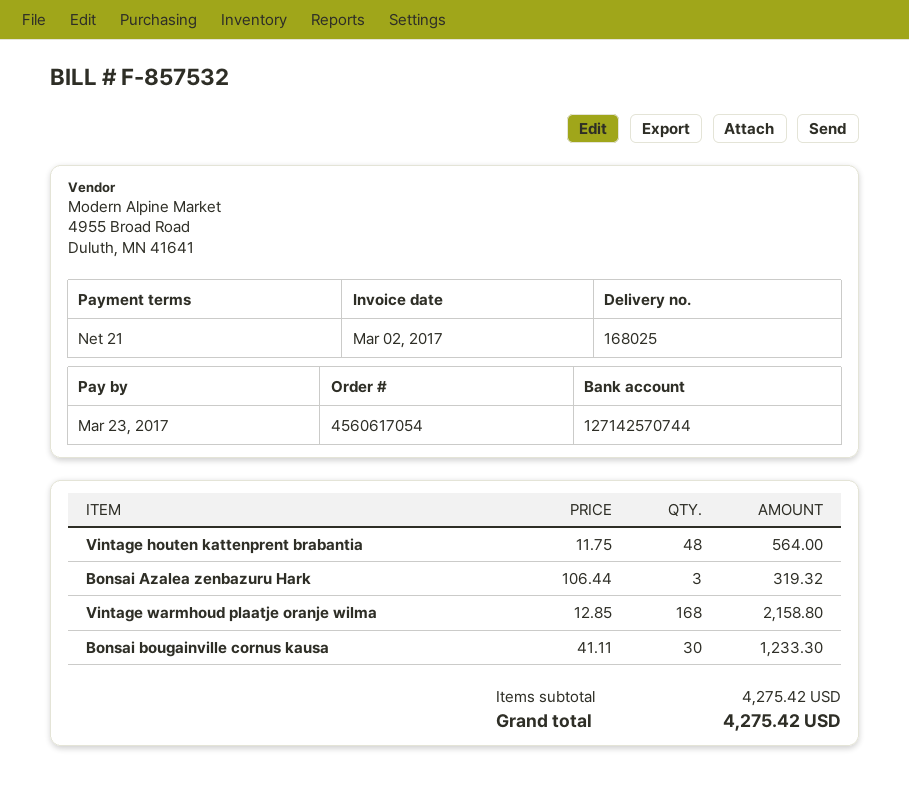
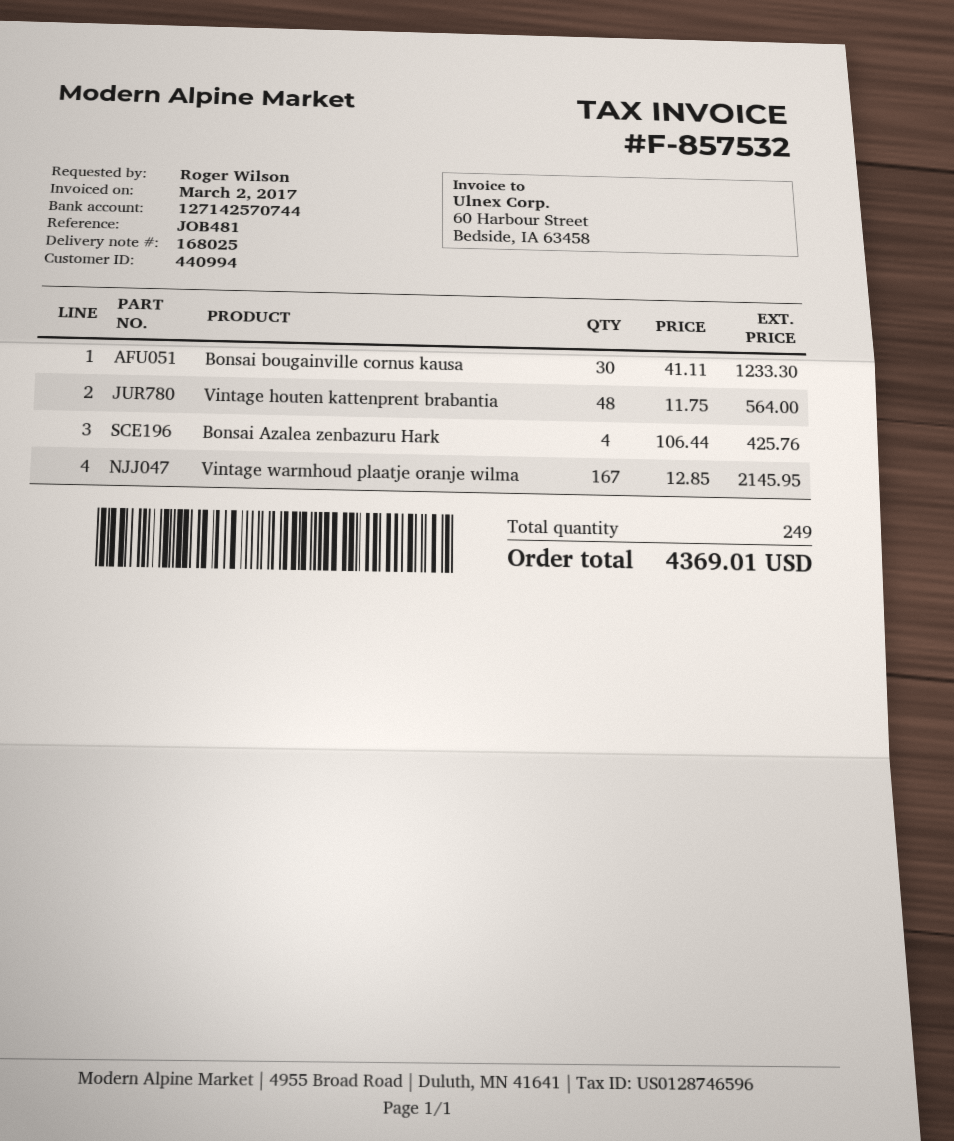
Bonsai Azalea zenbazuru Hark: 3 x 106.44 = 319.32 -> 4 x 106.44 = 425.76
Vintage warmhoud plaatje oranje wilma: 168 x 12.85 = 2158.80 -> 167 x 12.85 = 2145.95
total: 4275.42 -> 4369.01

